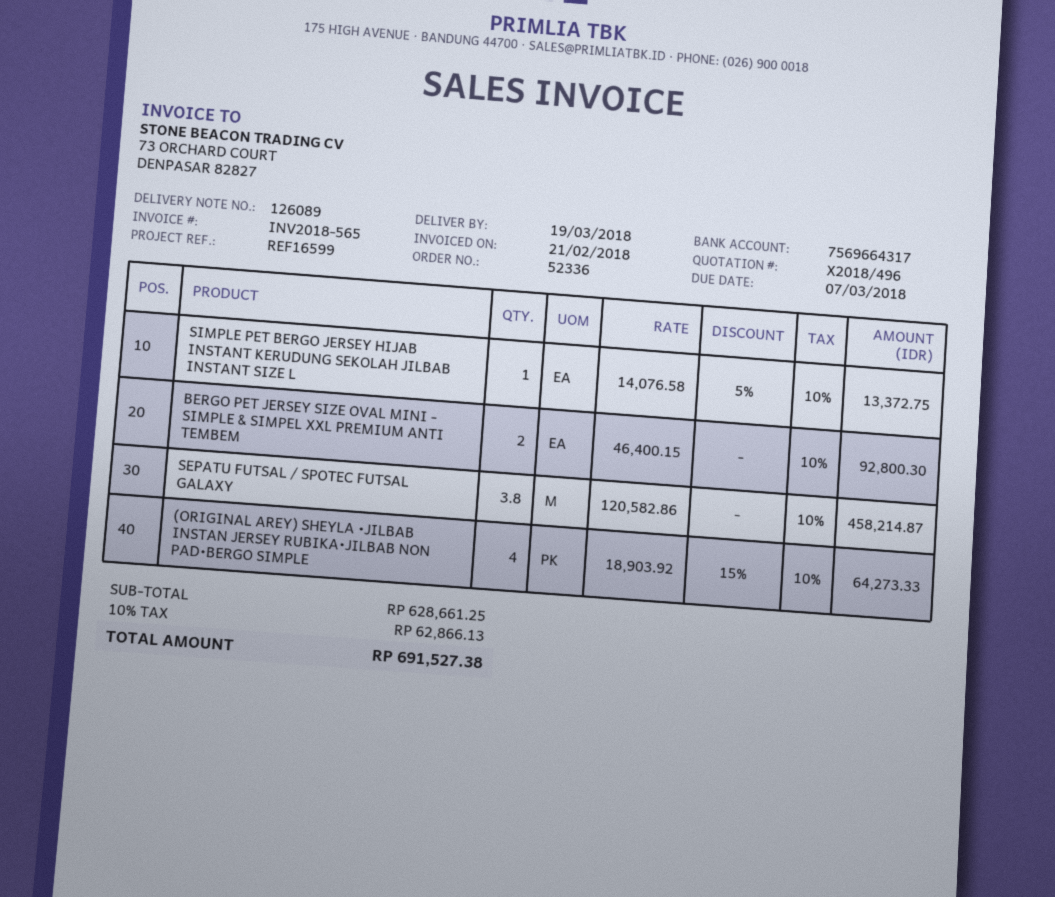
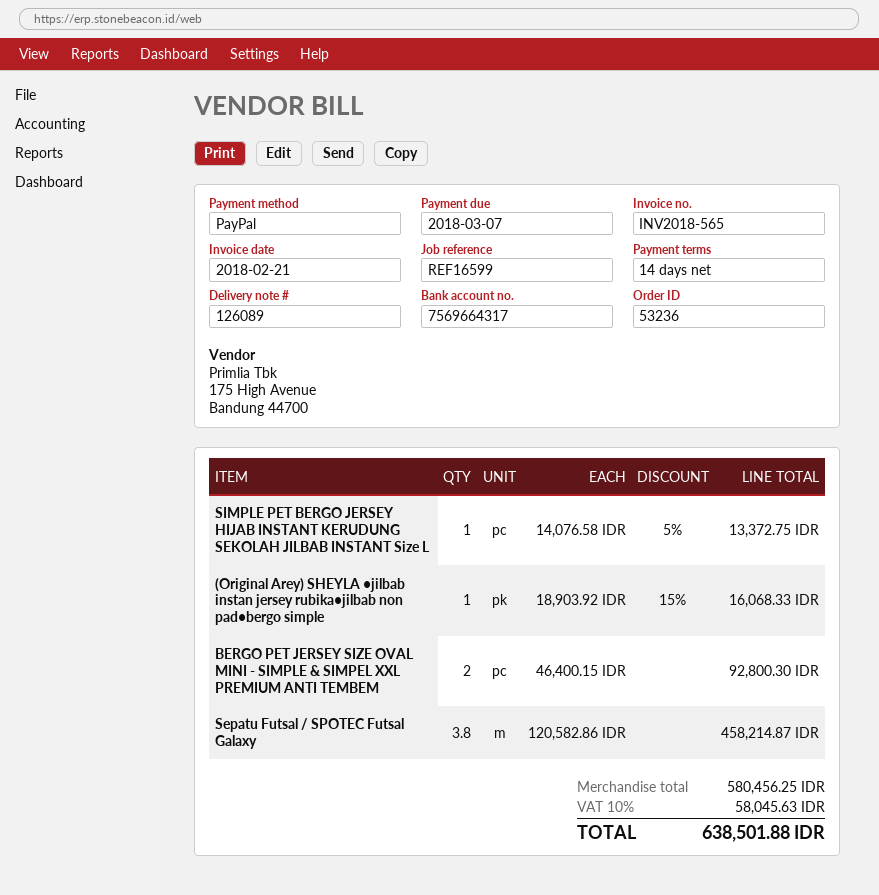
order number: 52336 -> 53236
(ORIGINAL AREY) SHEYLA •JILBAB INSTAN JERSEY RUBIKA•JILBAB NON PAD•BERGO SIMPLE: 4 x 18903.92 - 15% = 64273.33 -> 1 x 18903.92 - 15% = 16068.33
subtotal: 628661.25 -> 580456.25
tax: 10% = 62866.13 -> 10% = 58045.63
total: 691527.38 -> 638501.88

